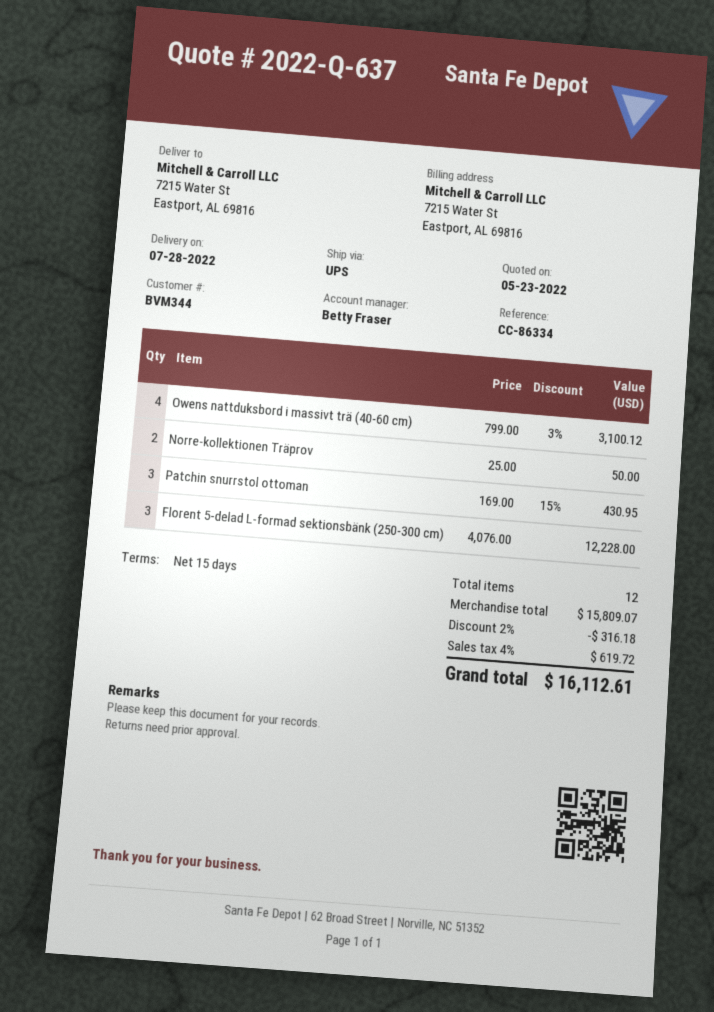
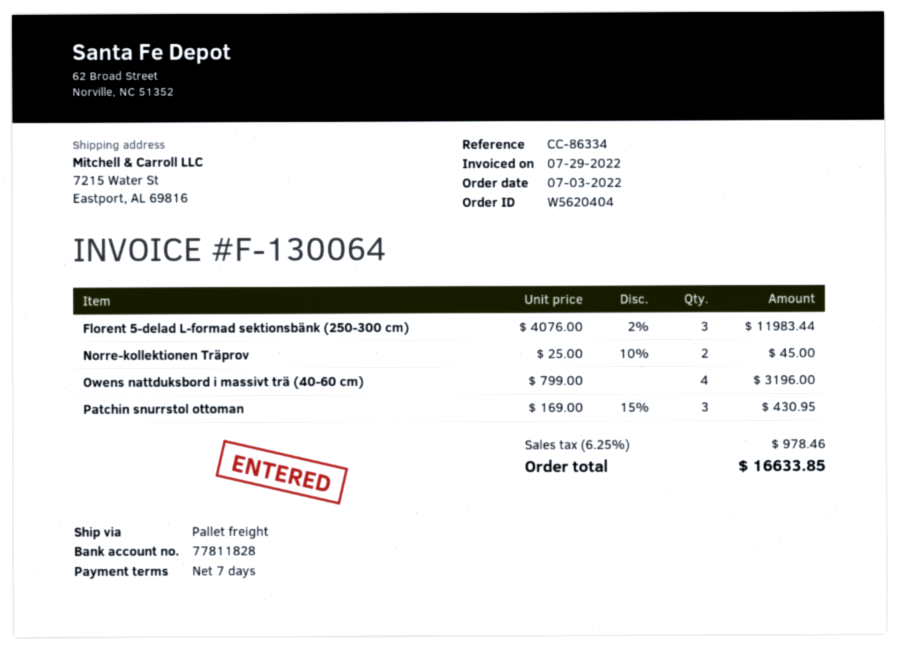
payment terms: 15 days -> 7 days
shipping method: UPS -> pallet freight
Owens nattduksbord i massivt trä (40-60 cm): 4 x 799.00 - 3% = 3100.12 -> 4 x 799.00 = 3196.00
Norre-kollektionen Träprov: 2 x 25.00 = 50.00 -> 2 x 25.00 - 10% = 45.00
Florent 5-delad L-formad sektionsbänk (250-300 cm): 3 x 4076.00 = 12228.00 -> 3 x 4076.00 - 2% = 11983.44
discount: 2% = 316.18 -> none
tax: 4% = 619.72 -> 6.25% = 978.46
total: 16112.61 -> 16633.85

